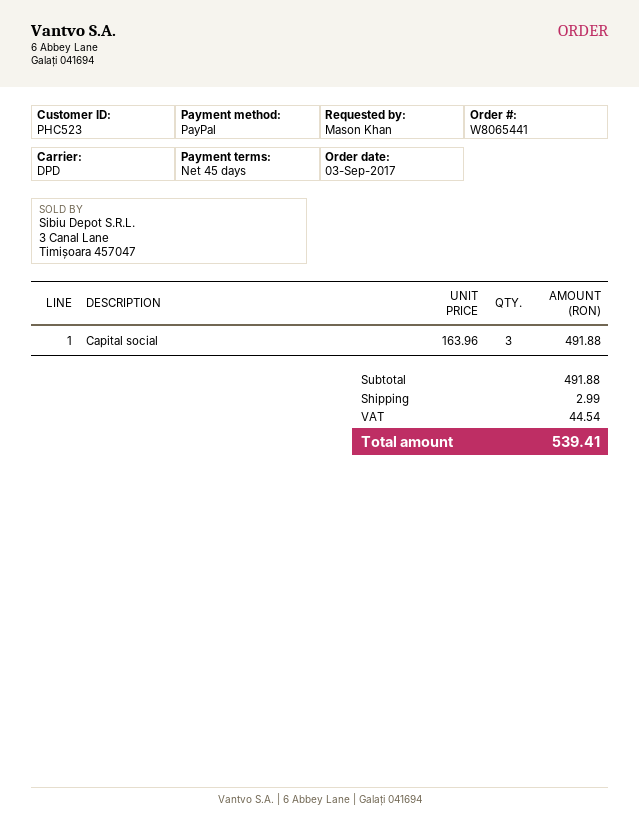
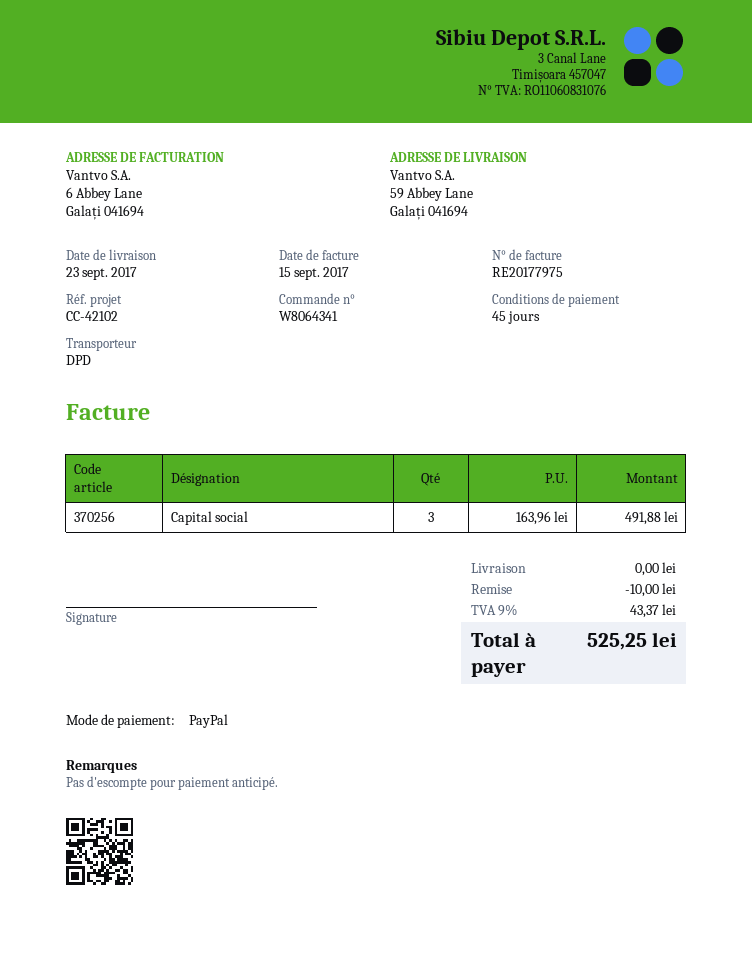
order number: W8065441 -> W8064341
discount: none -> 10.00
shipping: 2.99 -> 0.00
tax: 44.54 -> 43.37
total: 539.41 -> 525.25

